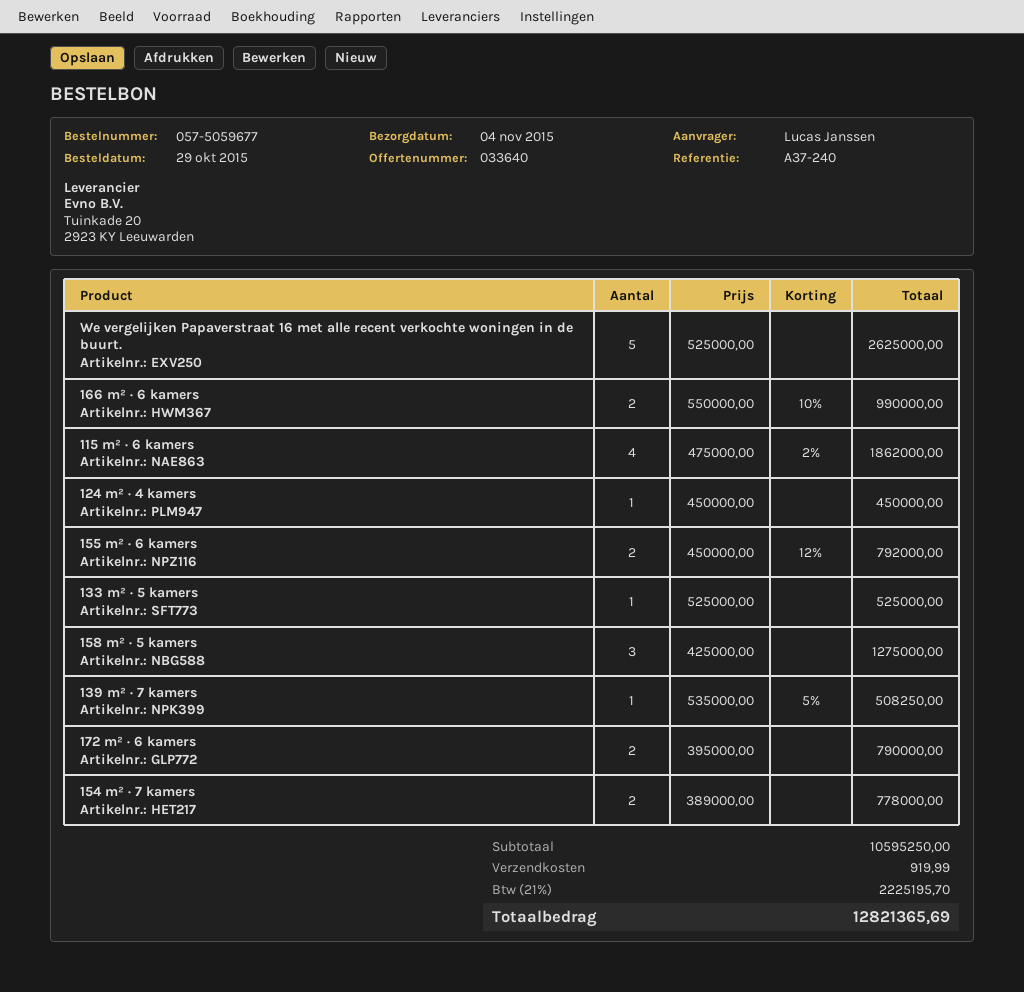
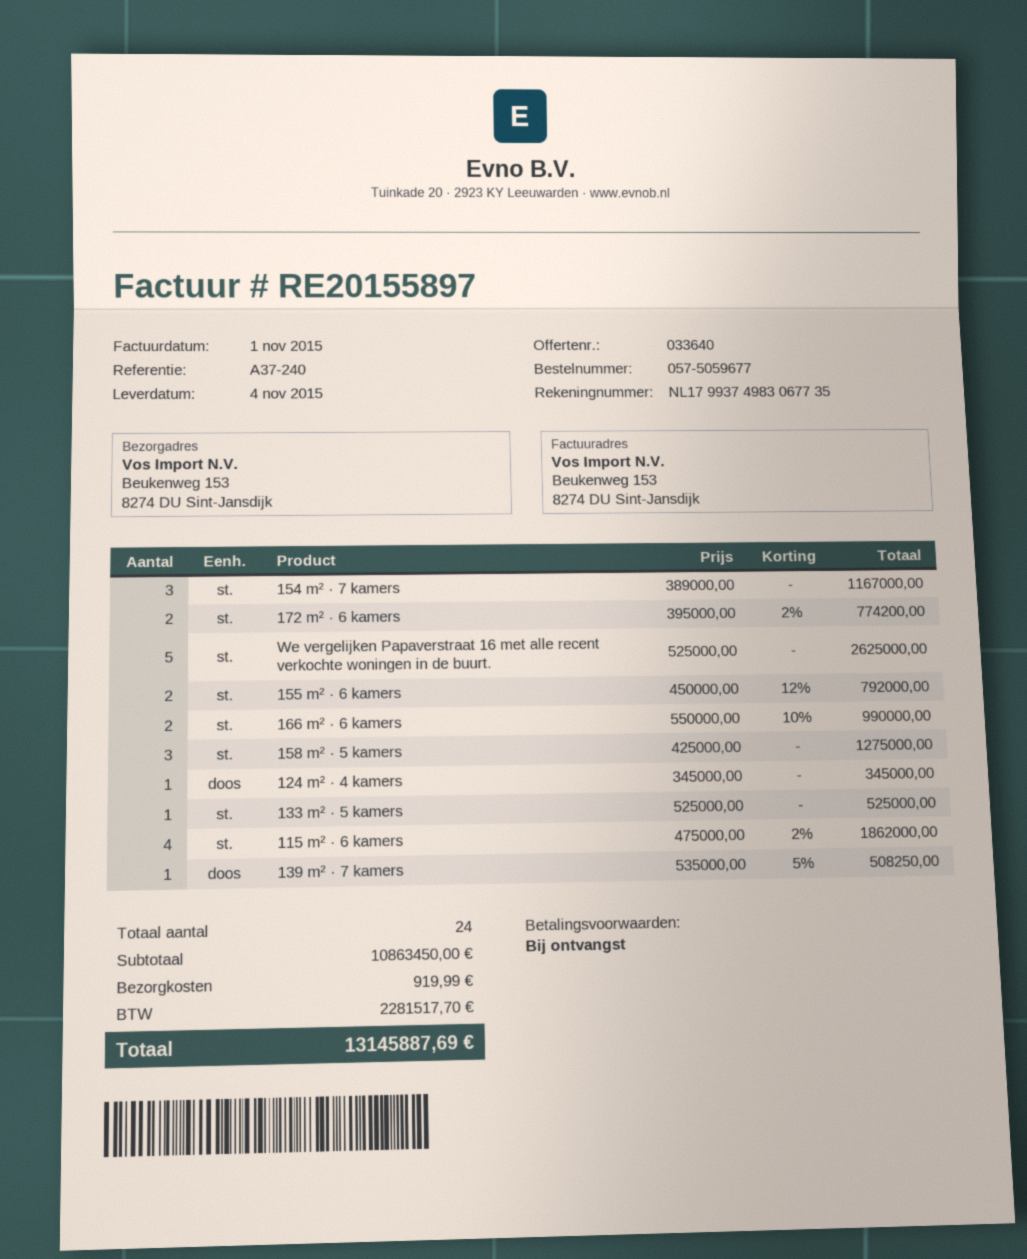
124 m² · 4 kamers: 1 x 450000.00 = 450000.00 -> 1 x 345000.00 = 345000.00
172 m² · 6 kamers: 2 x 395000.00 = 790000.00 -> 2 x 395000.00 - 2% = 774200.00
154 m² · 7 kamers: 2 x 389000.00 = 778000.00 -> 3 x 389000.00 = 1167000.00
subtotal: 10595250.00 -> 10863450.00
tax: 2225195.70 -> 2281517.70
total: 12821365.69 -> 13145887.69

